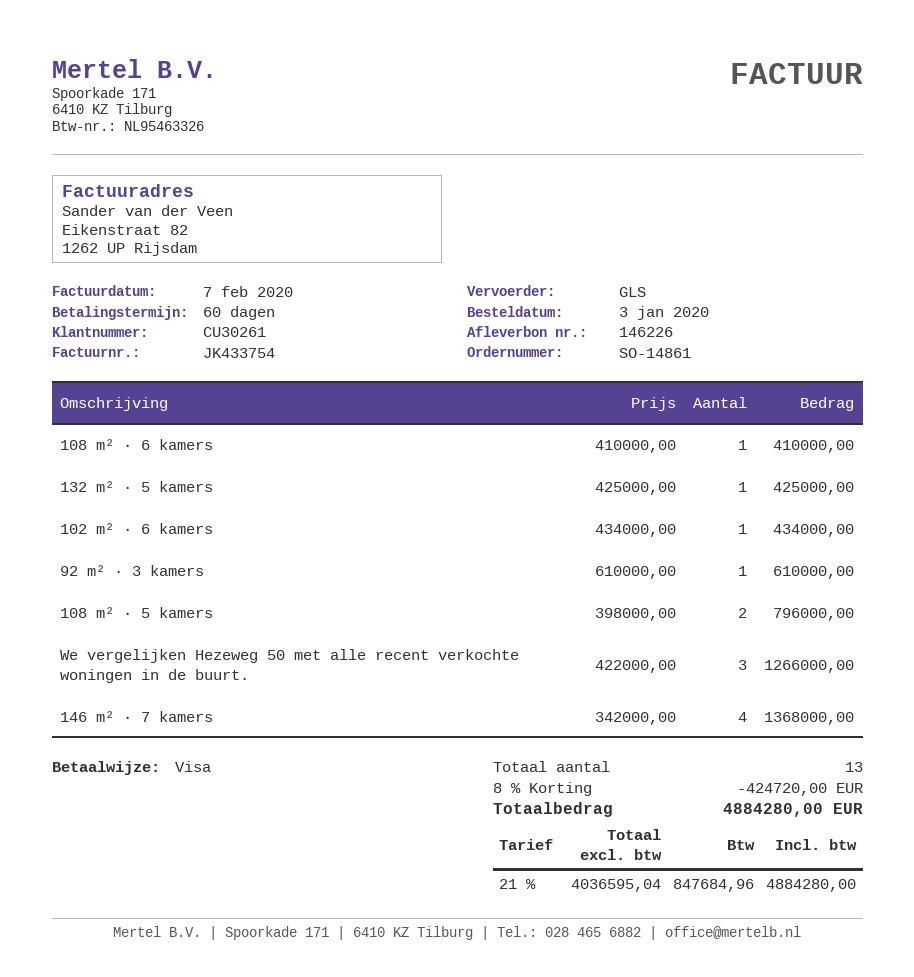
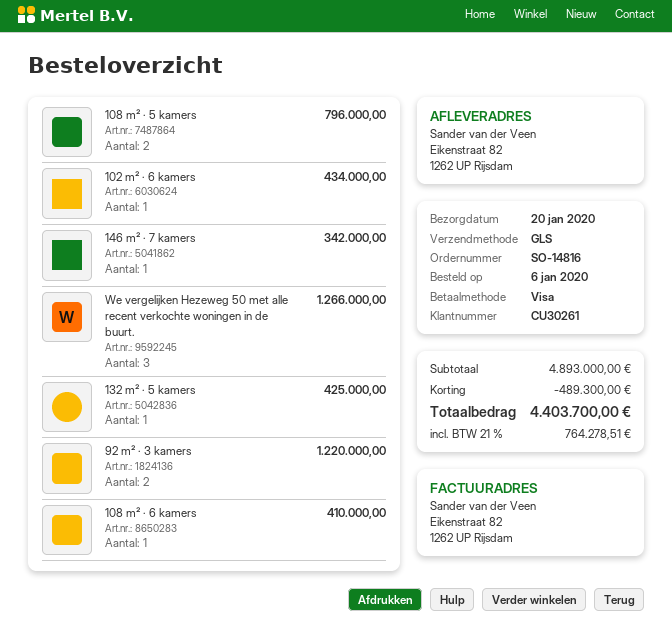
order number: SO-14861 -> SO-14816
order date: 2020-01-03 -> 2020-01-06
92 m² · 3 kamers: 1 for 610000.00 -> 2 for 1220000.00
146 m² · 7 kamers: 4 for 1368000.00 -> 1 for 342000.00
discount: 424720.00 -> 489300.00
tax: 21% = 847684.96 -> 21% = 764278.51
total: 4884280.00 -> 4403700.00

